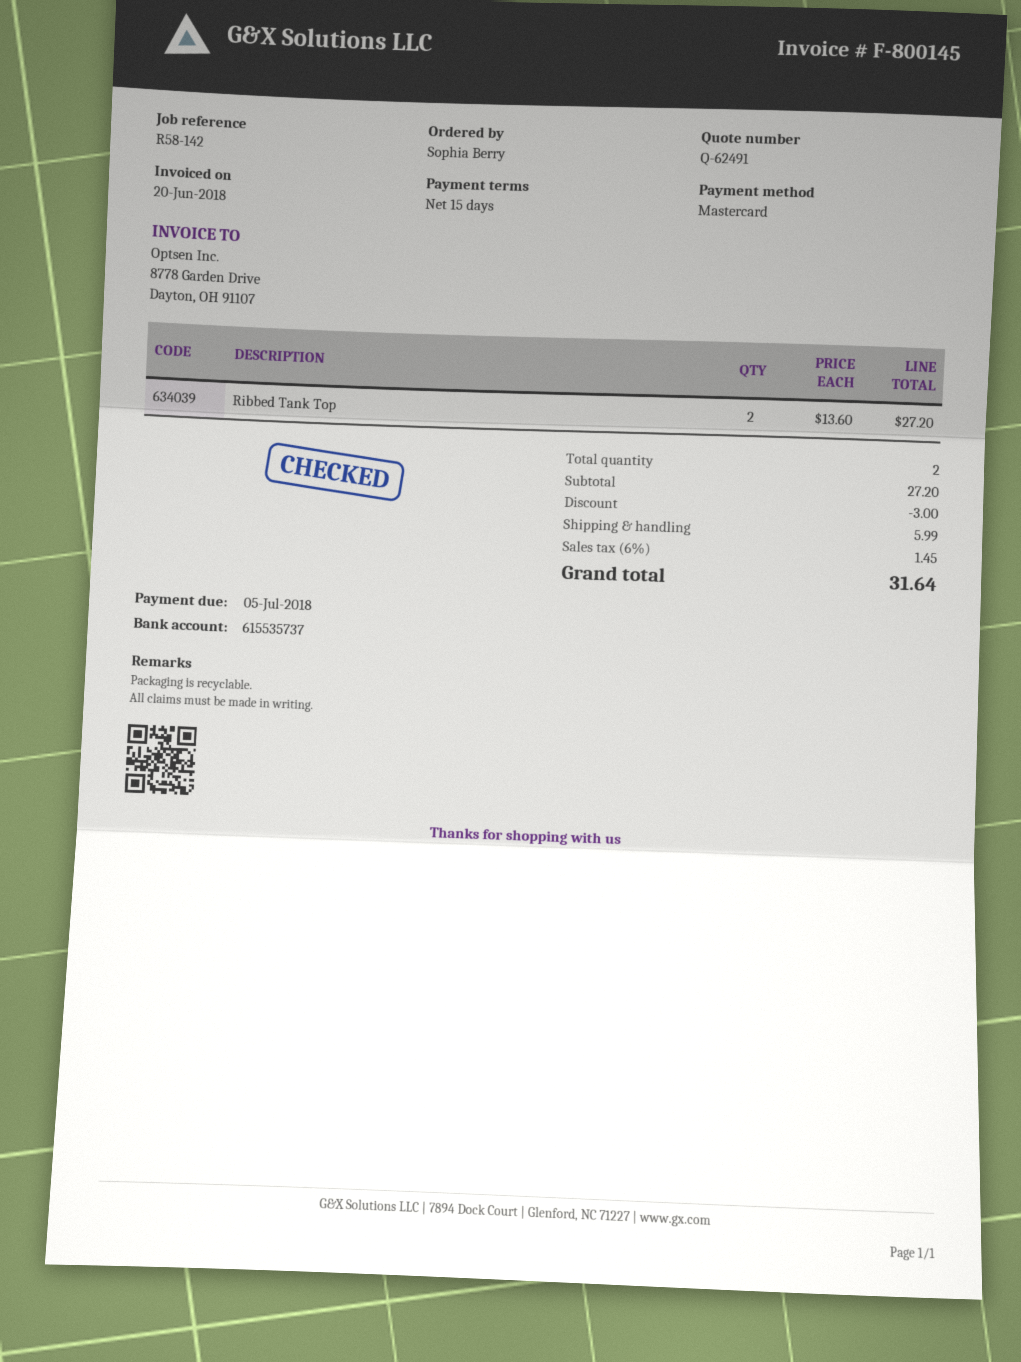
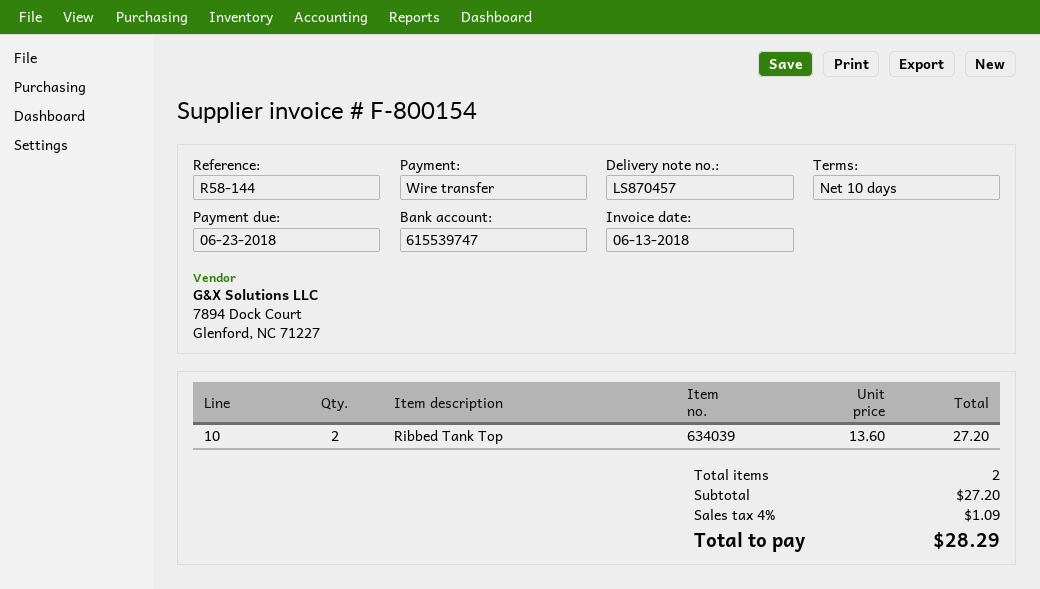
invoice number: F-800145 -> F-800154
invoice date: 2018-06-20 -> 2018-06-13
payment terms: 15 days -> 10 days
due date: 2018-07-05 -> 2018-06-23
reference: R58-142 -> R58-144
payment method: Mastercard -> bank transfer
bank account: 615535737 -> 615539747
discount: 3.00 -> none
shipping: 5.99 -> none
tax: 6% = 1.45 -> 4% = 1.09
total: 31.64 -> 28.29

